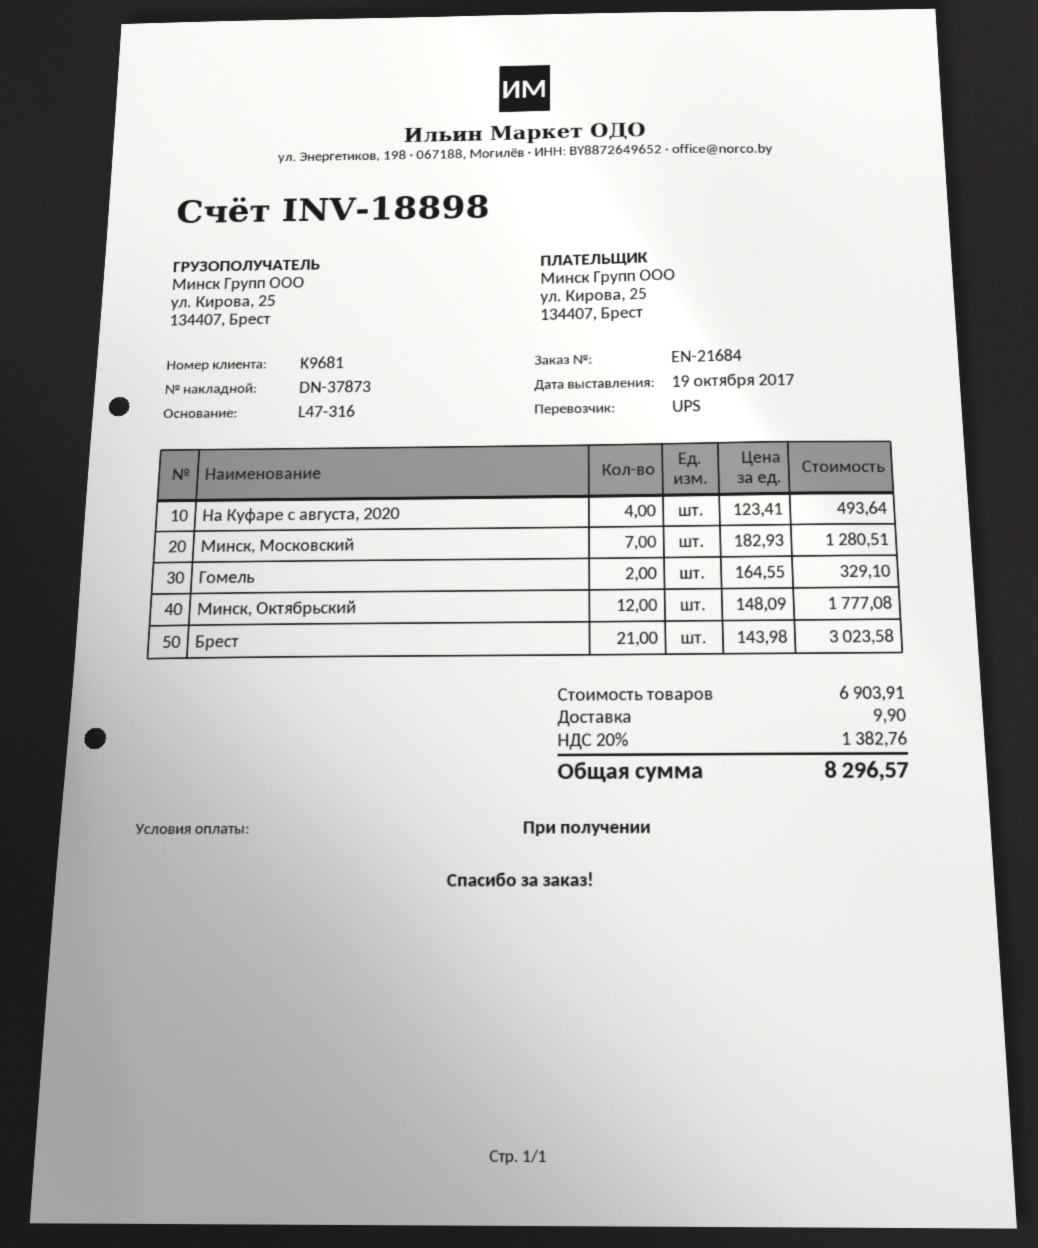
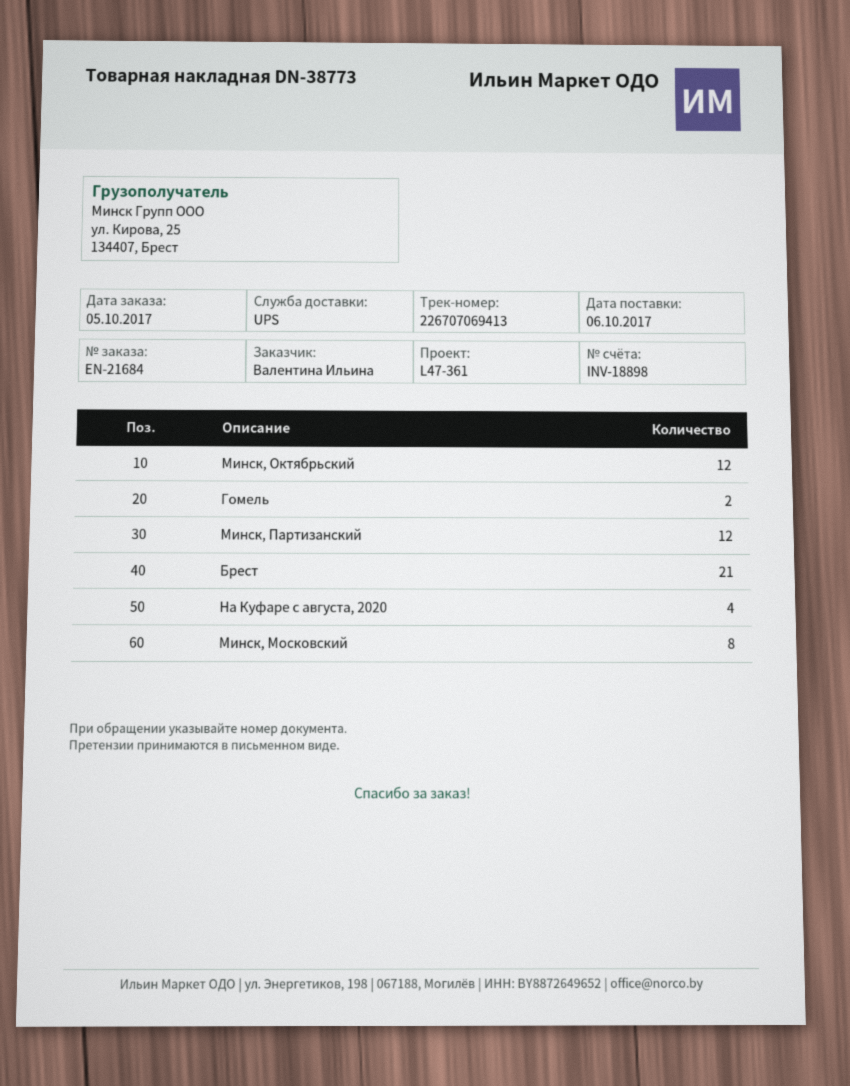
delivery note number: DN-37873 -> DN-38773
reference: L47-316 -> L47-361
Минск, Московский: 7 -> 8
Минск, Партизанский: none -> 12

